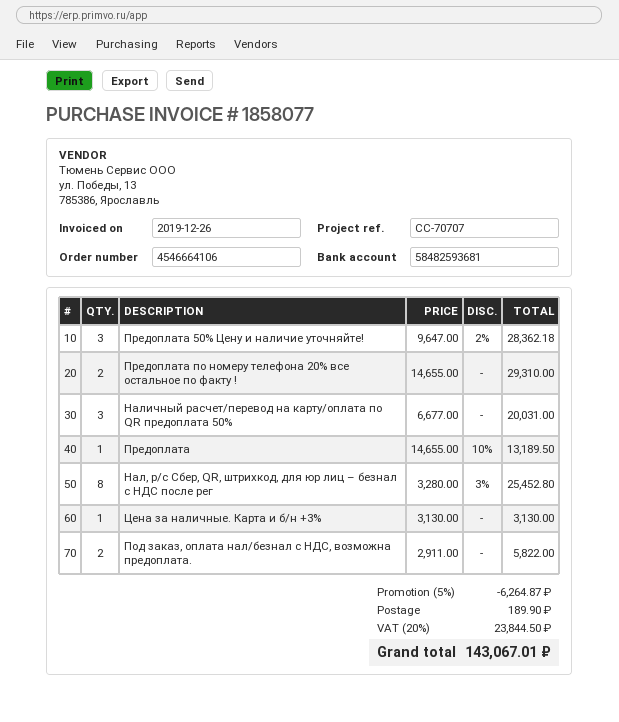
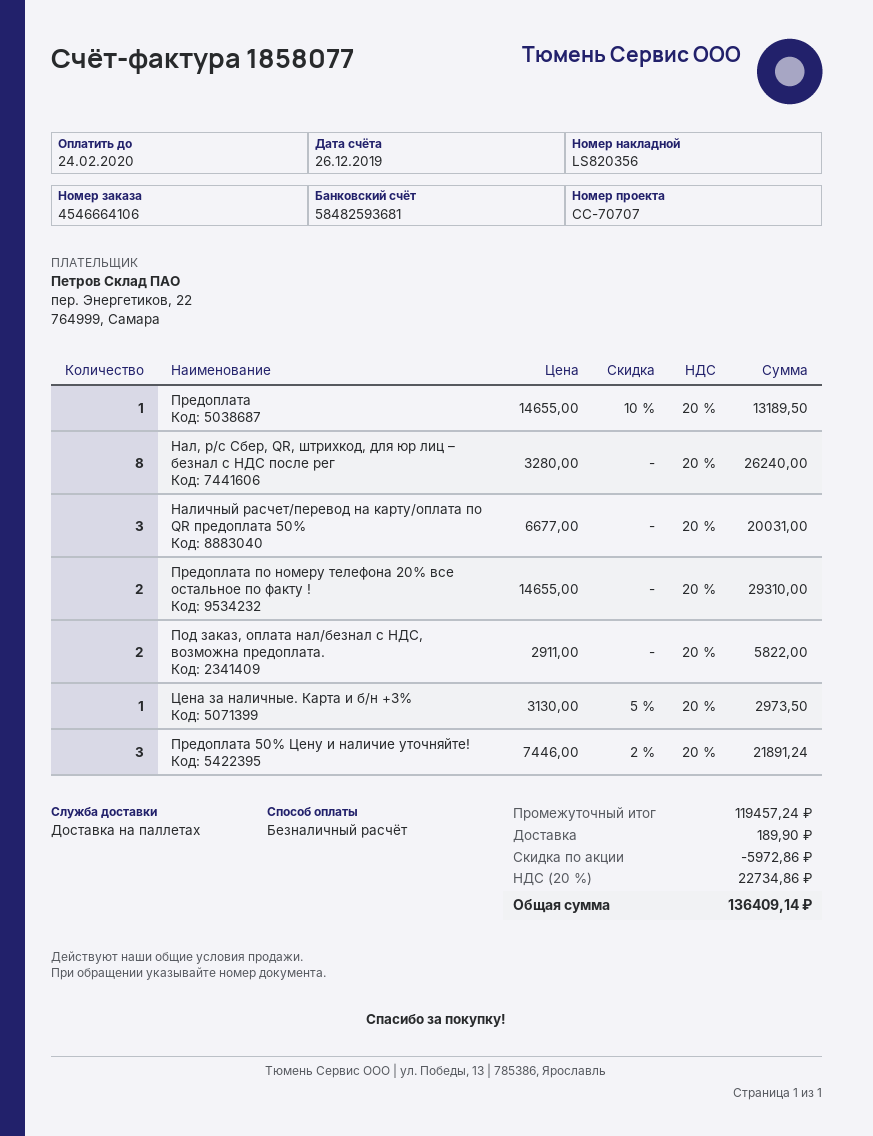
Предоплата 50% Цену и наличие уточняйте!: 3 x 9647.00 - 2% = 28362.18 -> 3 x 7446.00 - 2% = 21891.24
Нал, р/с Сбер, QR, штрихкод, для юр лиц – безнал с НДС после рег: 8 x 3280.00 - 3% = 25452.80 -> 8 x 3280.00 = 26240.00
Цена за наличные. Карта и б/н +3%: 1 x 3130.00 = 3130.00 -> 1 x 3130.00 - 5% = 2973.50
discount: 6264.87 -> 5972.86
tax: 20% = 23844.50 -> 20% = 22734.86
total: 143067.01 -> 136409.14

